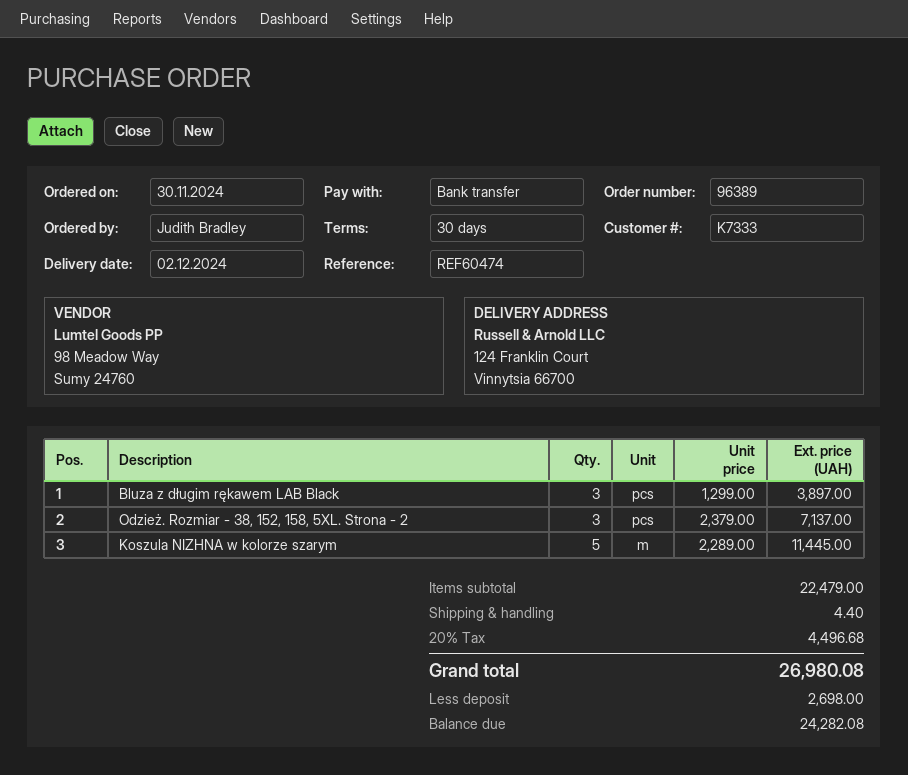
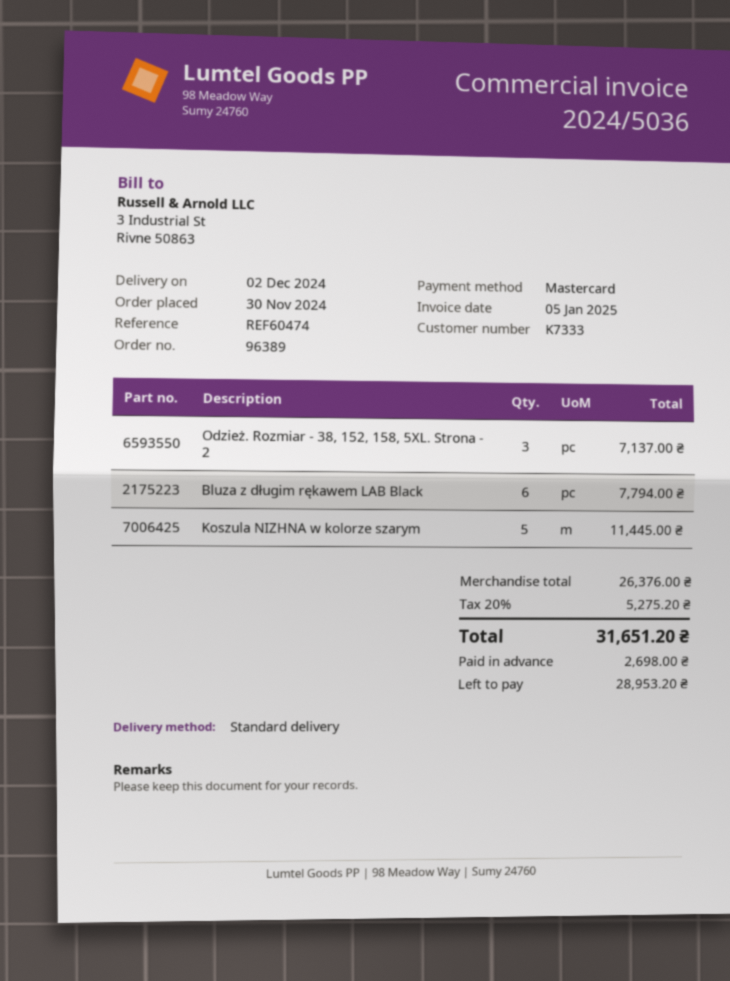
payment method: bank transfer -> Mastercard
Bluza z długim rękawem LAB Black: 3 for 3897.00 -> 6 for 7794.00
subtotal: 22479.00 -> 26376.00
shipping: 4.40 -> none
tax: 20% = 4496.68 -> 20% = 5275.20
total: 26980.08 -> 31651.20
balance: 24282.08 -> 28953.20

